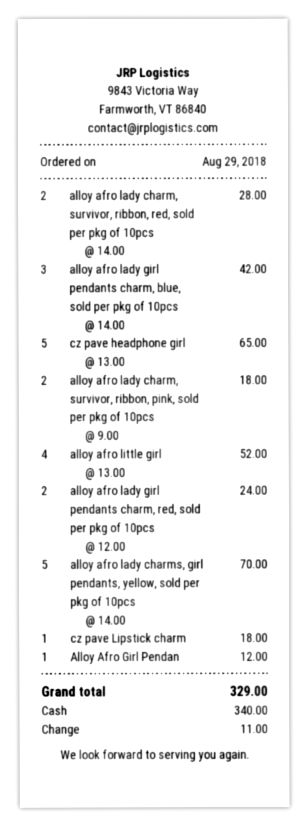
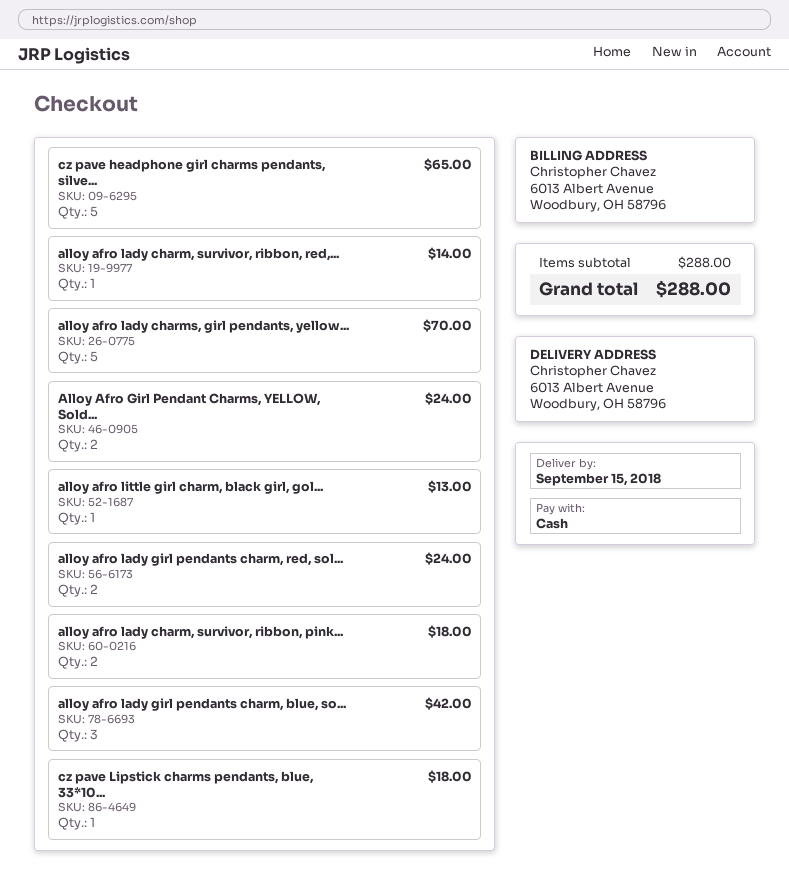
alloy afro lady charm, survivor, ribbon, red, sold per pkg of 10pcs: 2 for 28.00 -> 1 for 14.00
alloy afro little girl: 4 for 52.00 -> 1 for 13.00
Alloy Afro Girl Pendan: 1 for 12.00 -> 2 for 24.00
total: 329.00 -> 288.00

